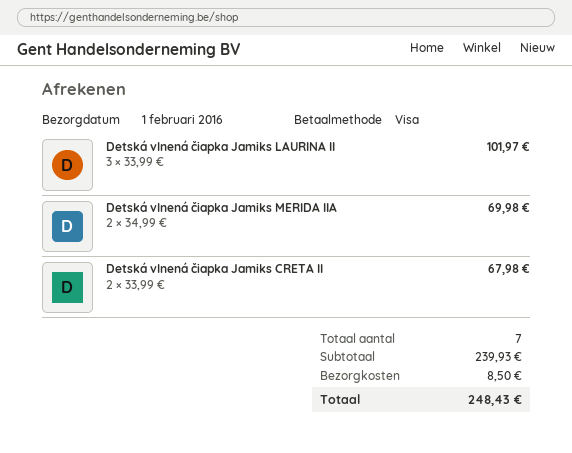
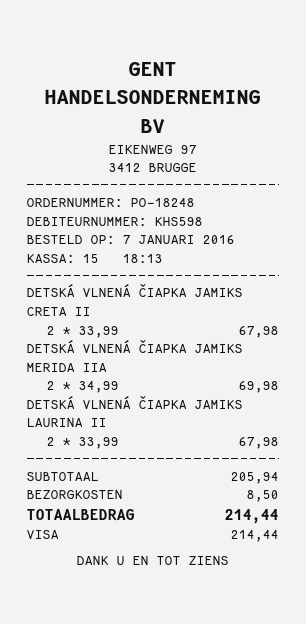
Detská vlnená čiapka Jamiks LAURINA II: 3 x 33.99 = 101.97 -> 2 x 33.99 = 67.98
subtotal: 239.93 -> 205.94
total: 248.43 -> 214.44

